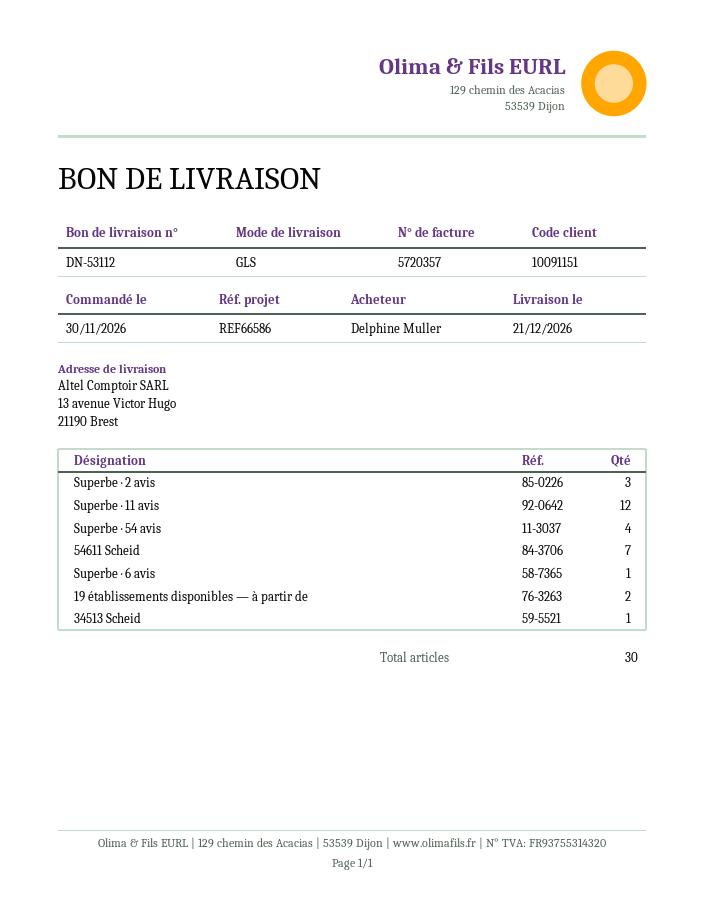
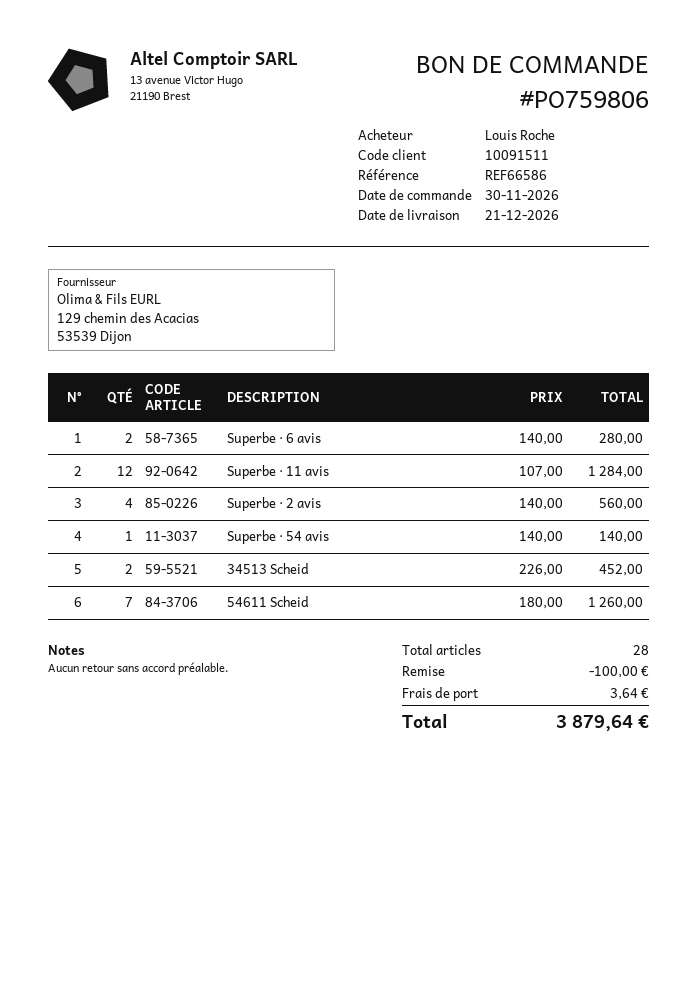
customer number: 10091151 -> 10091511
ordered by: Delphine Muller -> Louis Roche
Superbe · 2 avis: 3 -> 4
Superbe · 54 avis: 4 -> 1
Superbe · 6 avis: 1 -> 2
19 établissements disponibles — à partir de: 2 -> none
34513 Scheid: 1 -> 2
total quantity: 30 -> 28

